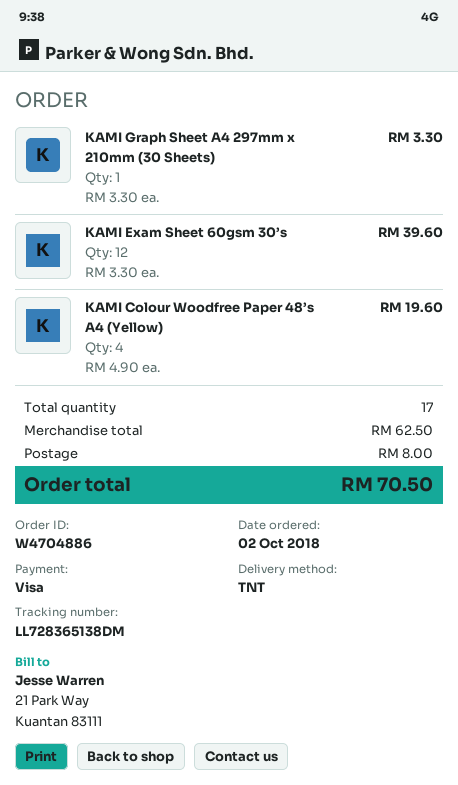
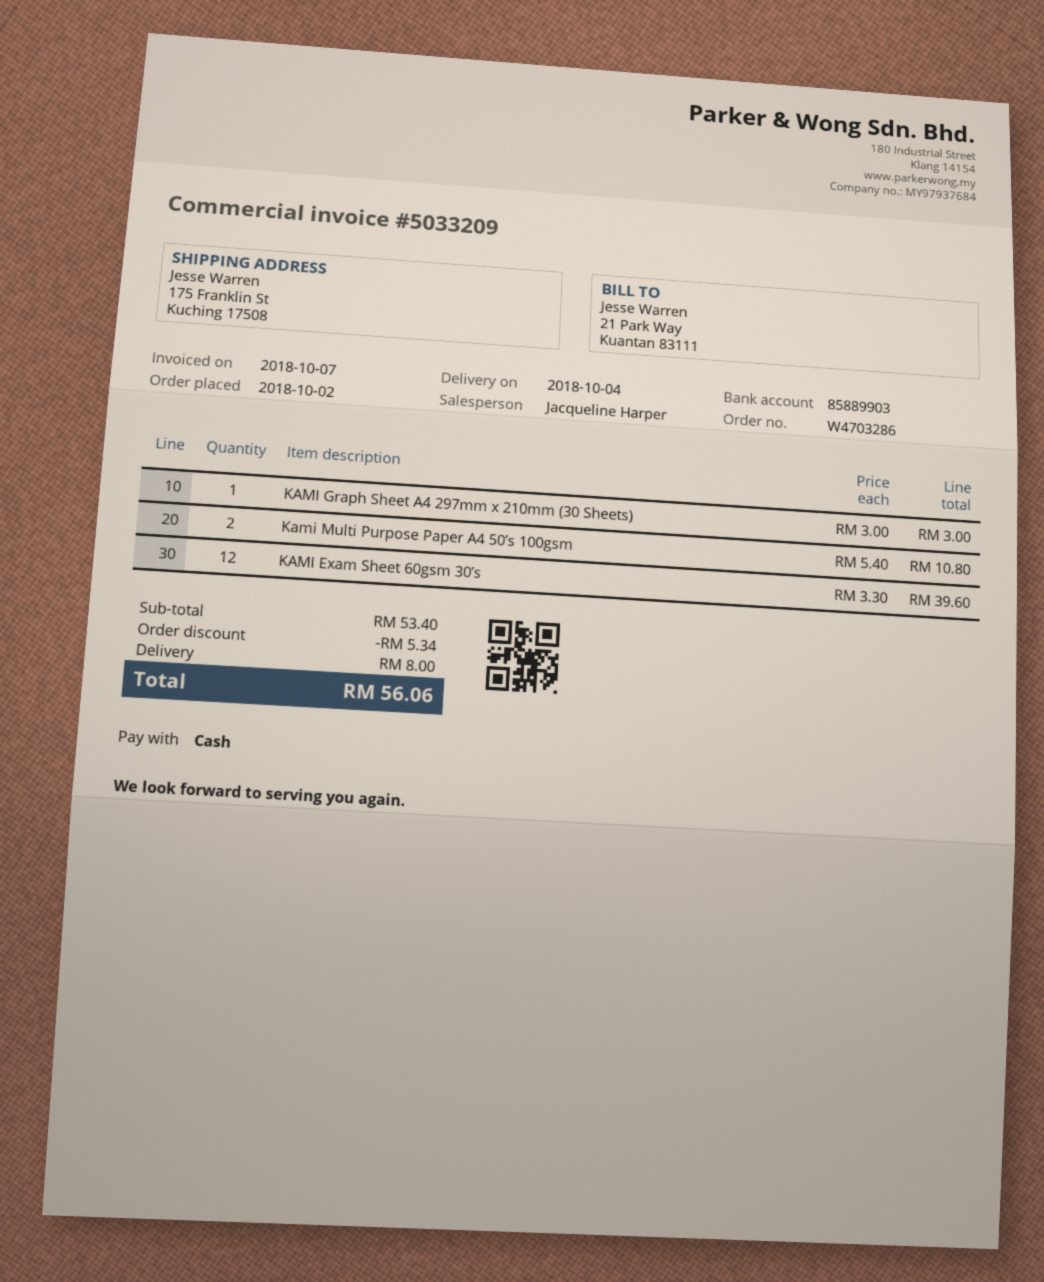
order number: W4704886 -> W4703286
payment method: Visa -> cash
KAMI Graph Sheet A4 297mm x 210mm (30 Sheets): 1 x 3.30 = 3.30 -> 1 x 3.00 = 3.00
KAMI Colour Woodfree Paper 48’s A4 (Yellow): 4 x 4.90 = 19.60 -> none
Kami Multi Purpose Paper A4 50’s 100gsm: none -> 2 x 5.40 = 10.80
subtotal: 62.50 -> 53.40
discount: none -> 5.34
total: 70.50 -> 56.06

